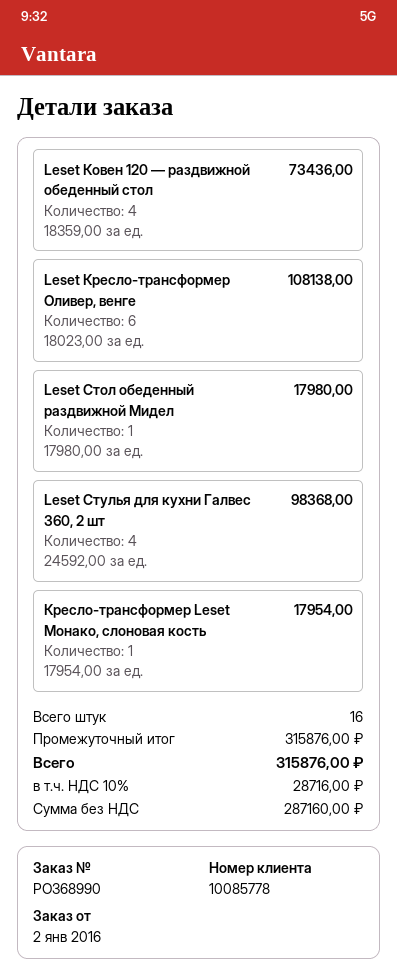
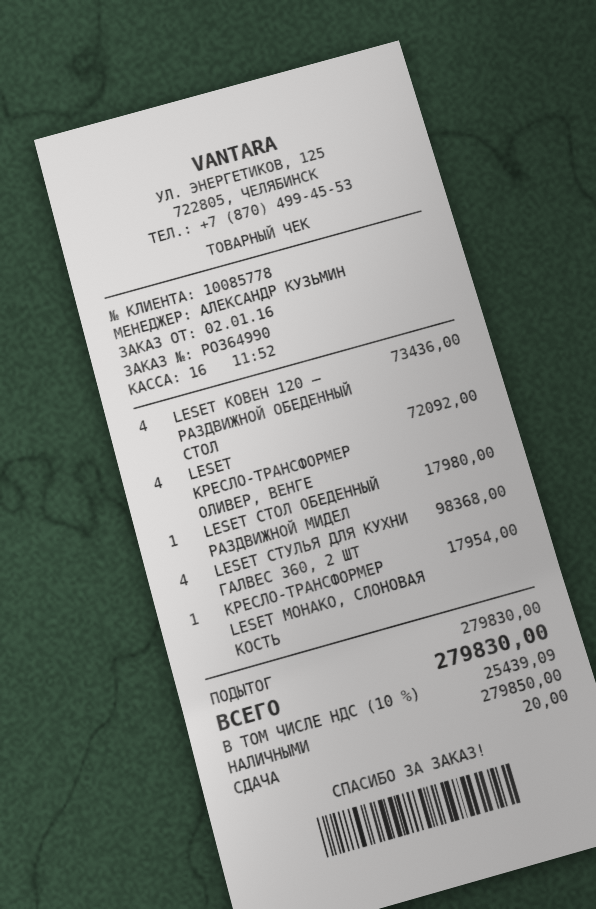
order number: PO368990 -> PO364990
Leset Кресло-трансформер Оливер, венге: 6 for 108138.00 -> 4 for 72092.00
subtotal: 315876.00 -> 279830.00
tax: 10% = 28716.00 -> 10% = 25439.09
total: 315876.00 -> 279830.00

